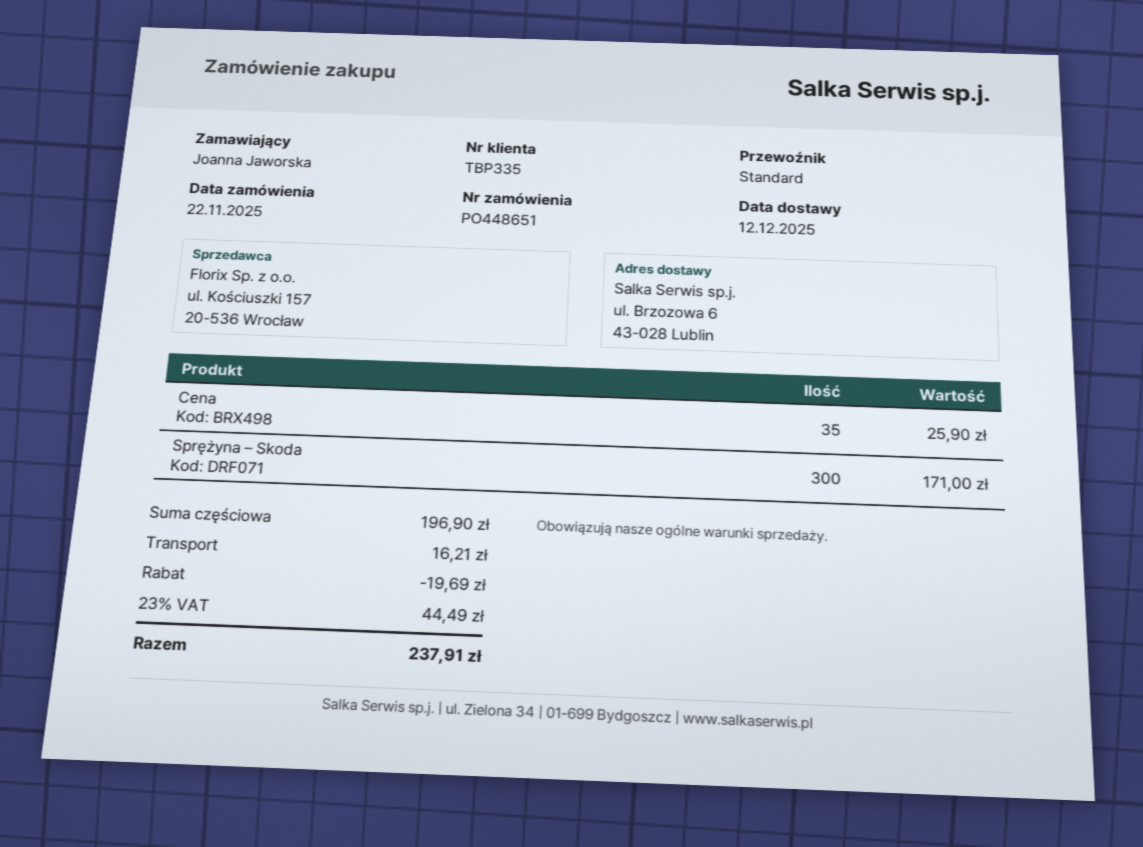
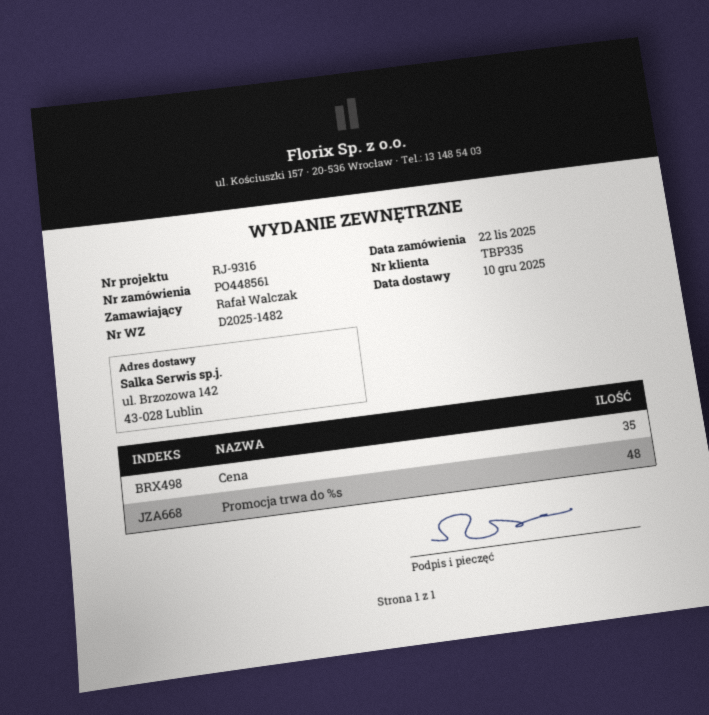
order number: PO448651 -> PO448561
delivery date: 2025-12-12 -> 2025-12-10
ordered by: Joanna Jaworska -> Rafał Walczak
ship to: ul. Brzozowa 6, 43-028 Lublin -> ul. Brzozowa 142, 43-028 Lublin
Sprężyna – Skoda: 300 -> none
Promocja trwa do %s: none -> 48

